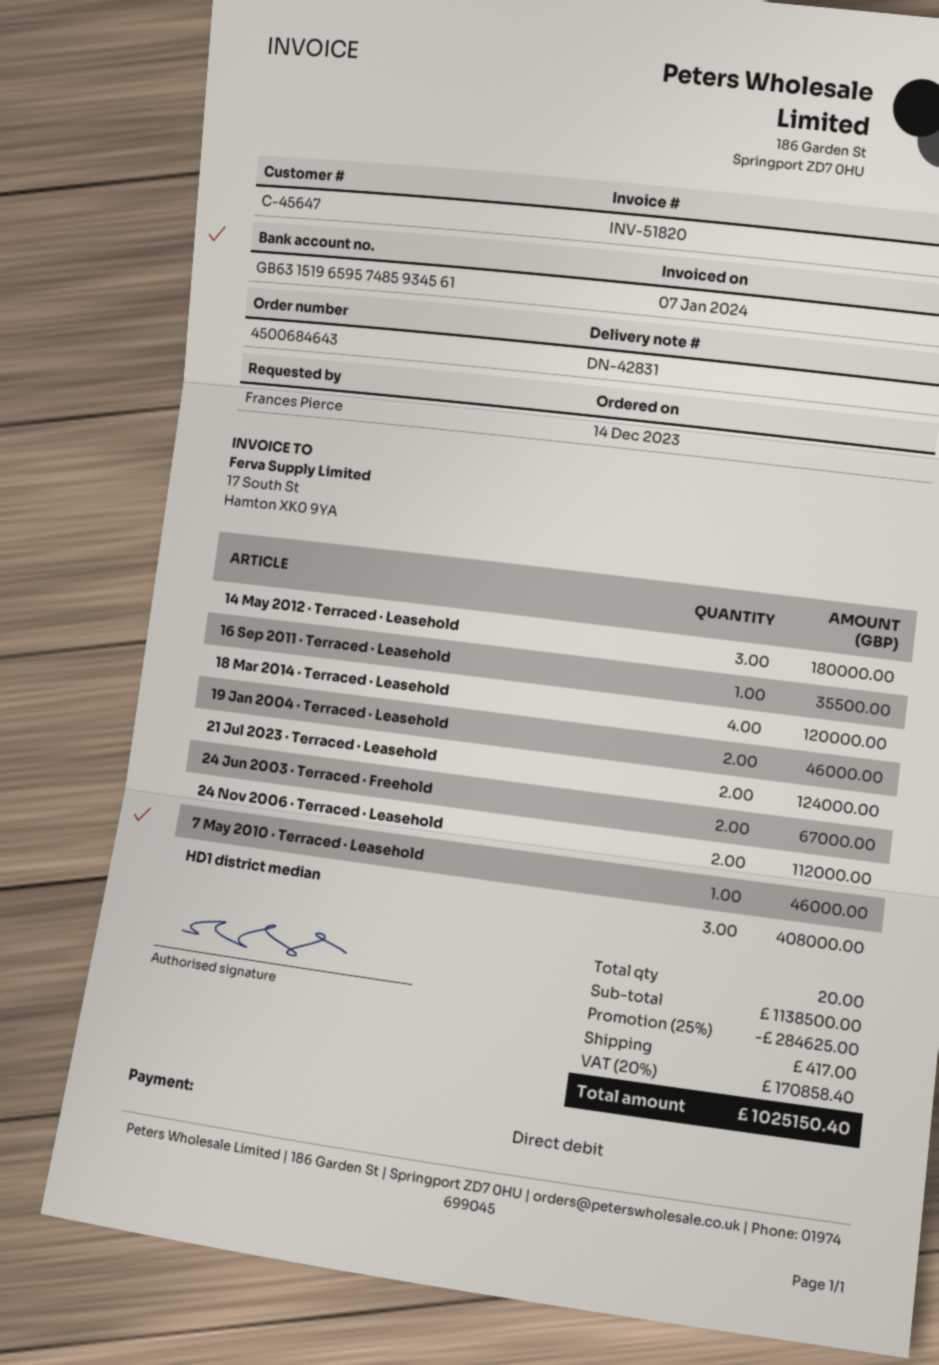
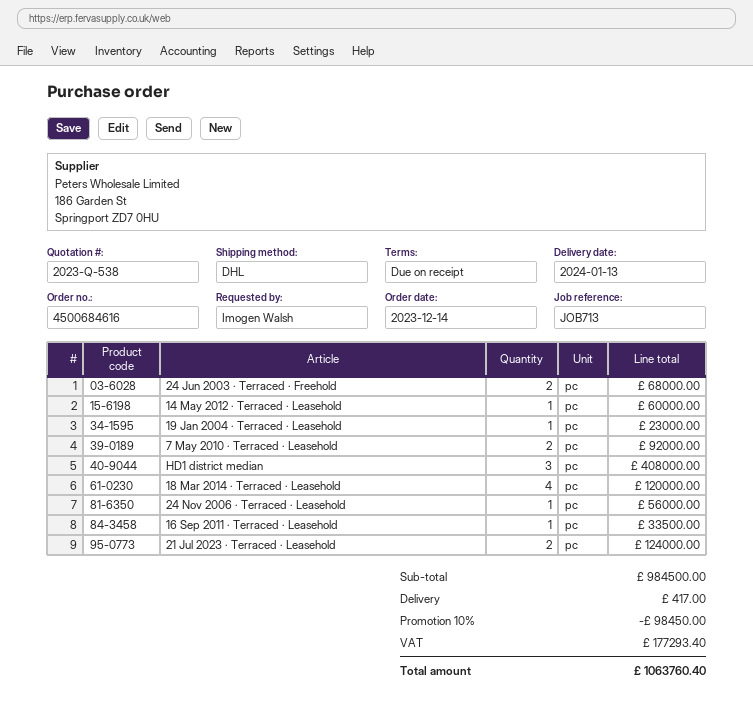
order number: 4500684643 -> 4500684616
ordered by: Frances Pierce -> Imogen Walsh
14 May 2012 · Terraced · Leasehold: 3 for 180000.00 -> 1 for 60000.00
16 Sep 2011 · Terraced · Leasehold: 1 for 35500.00 -> 1 for 33500.00
19 Jan 2004 · Terraced · Leasehold: 2 for 46000.00 -> 1 for 23000.00
24 Jun 2003 · Terraced · Freehold: 2 for 67000.00 -> 2 for 68000.00
24 Nov 2006 · Terraced · Leasehold: 2 for 112000.00 -> 1 for 56000.00
7 May 2010 · Terraced · Leasehold: 1 for 46000.00 -> 2 for 92000.00
subtotal: 1138500.00 -> 984500.00
discount: 25% = 284625.00 -> 10% = 98450.00
tax: 170858.40 -> 177293.40
total: 1025150.40 -> 1063760.40

